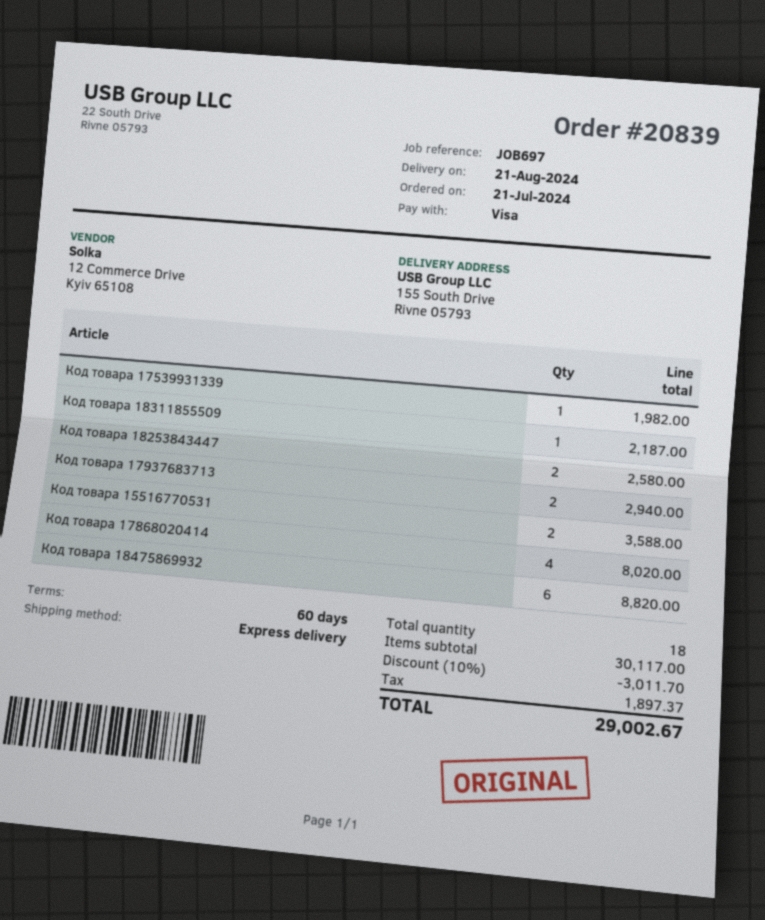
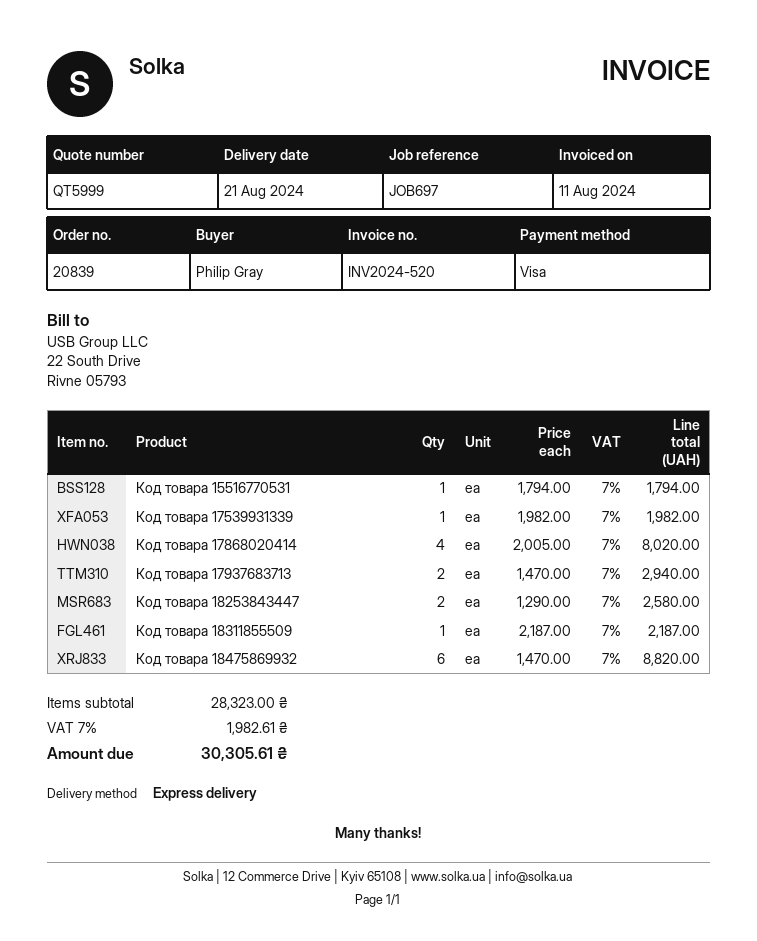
Код товара 15516770531: 2 for 3588.00 -> 1 for 1794.00
subtotal: 30117.00 -> 28323.00
discount: 10% = 3011.70 -> none
tax: 1897.37 -> 1982.61
total: 29002.67 -> 30305.61

